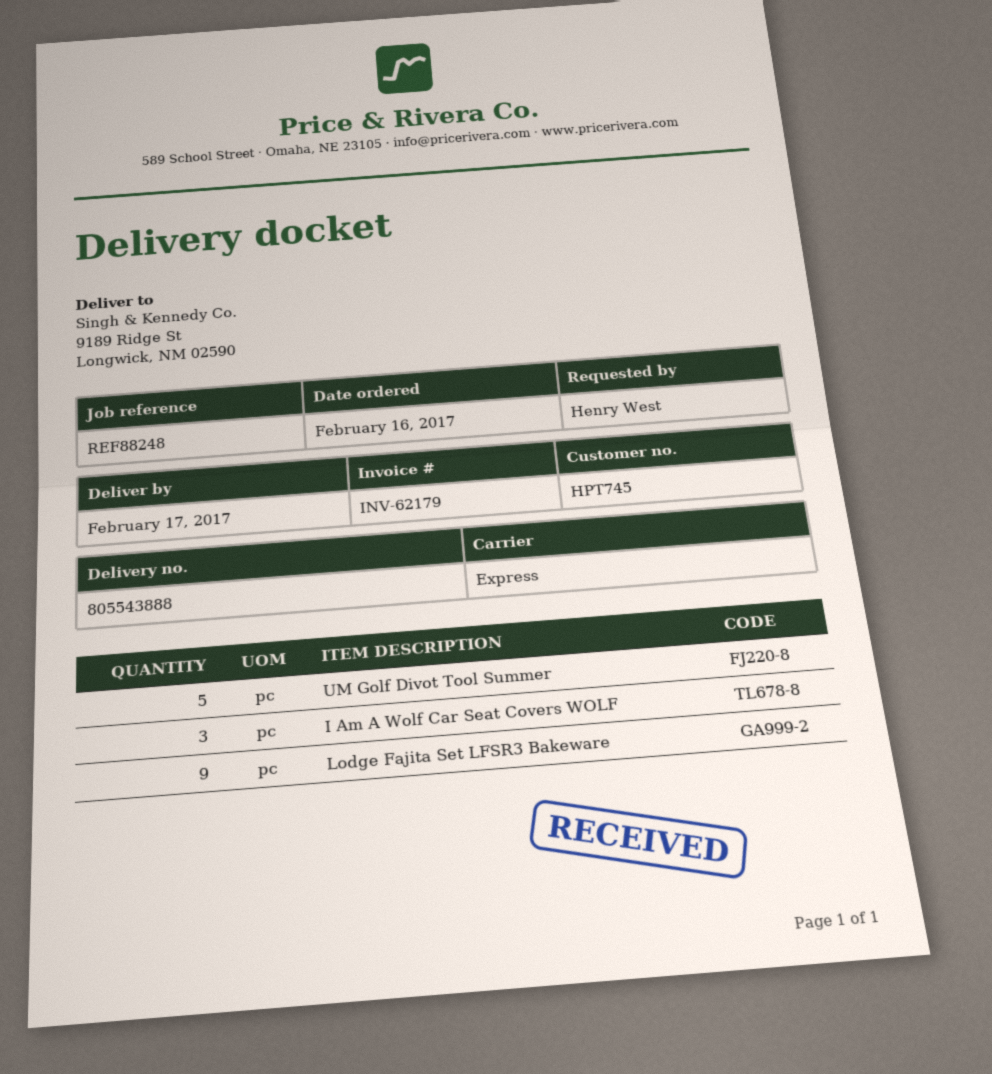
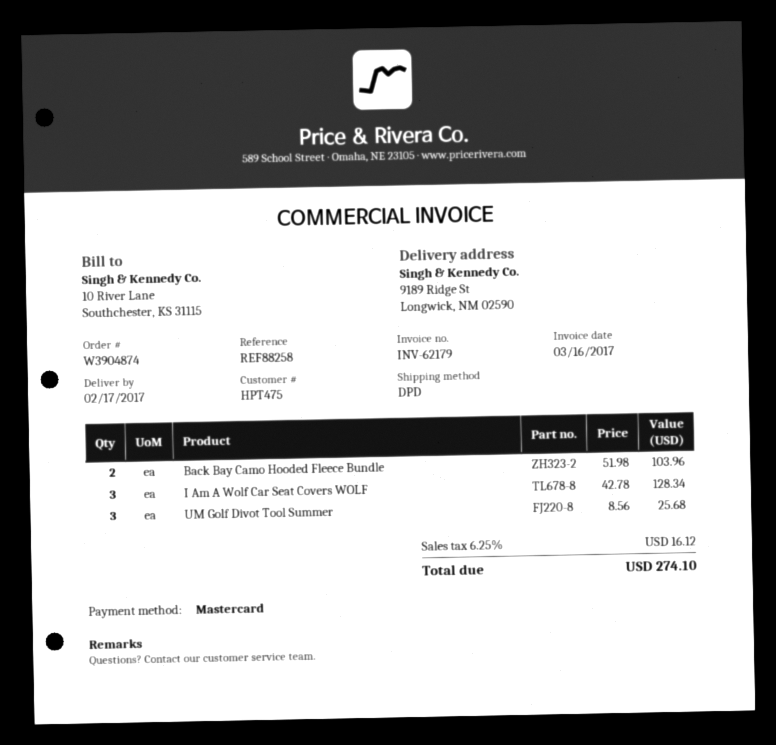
customer number: HPT745 -> HPT475
reference: REF88248 -> REF88258
shipping method: express -> DPD
UM Golf Divot Tool Summer: 5 -> 3
Lodge Fajita Set LFSR3 Bakeware: 9 -> none
Back Bay Camo Hooded Fleece Bundle: none -> 2

